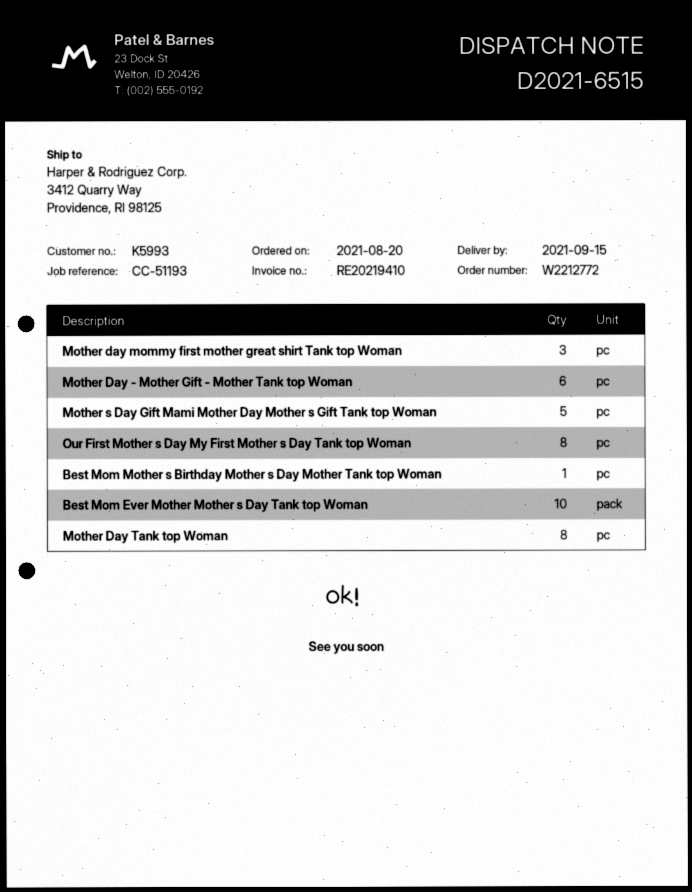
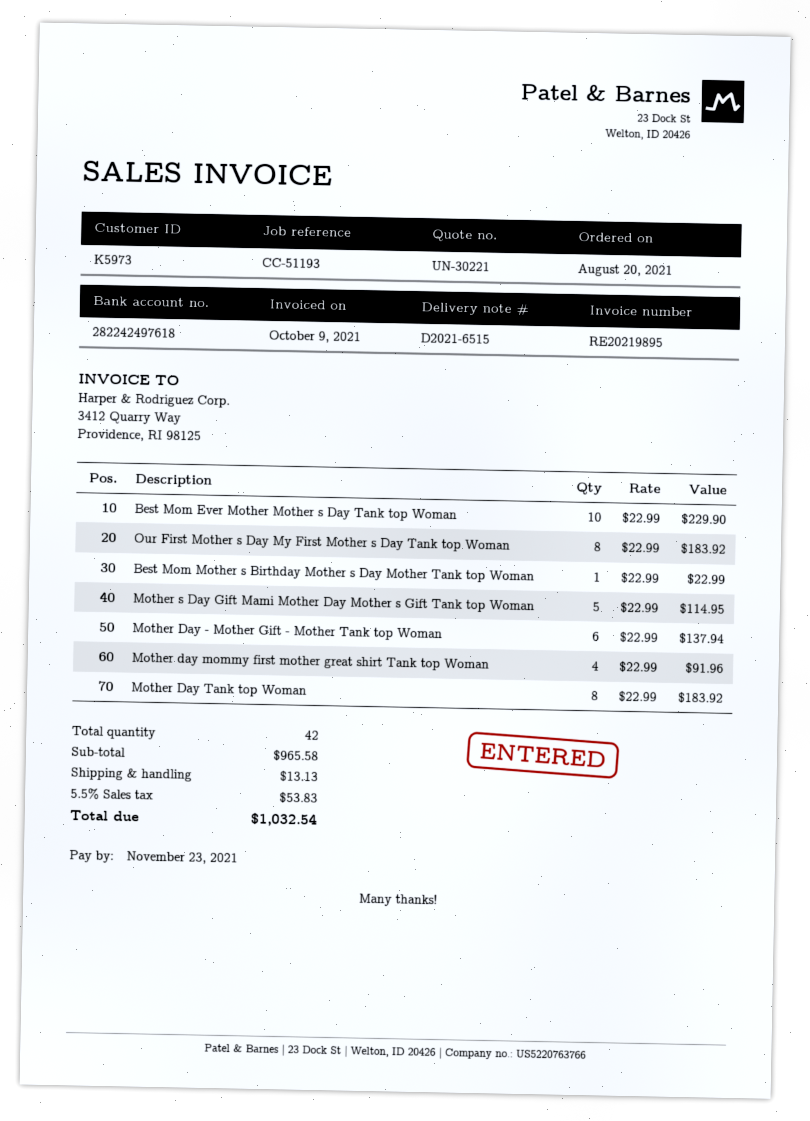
invoice number: RE20219410 -> RE20219895
customer number: K5993 -> K5973
Mother day mommy first mother great shirt Tank top Woman: 3 -> 4

